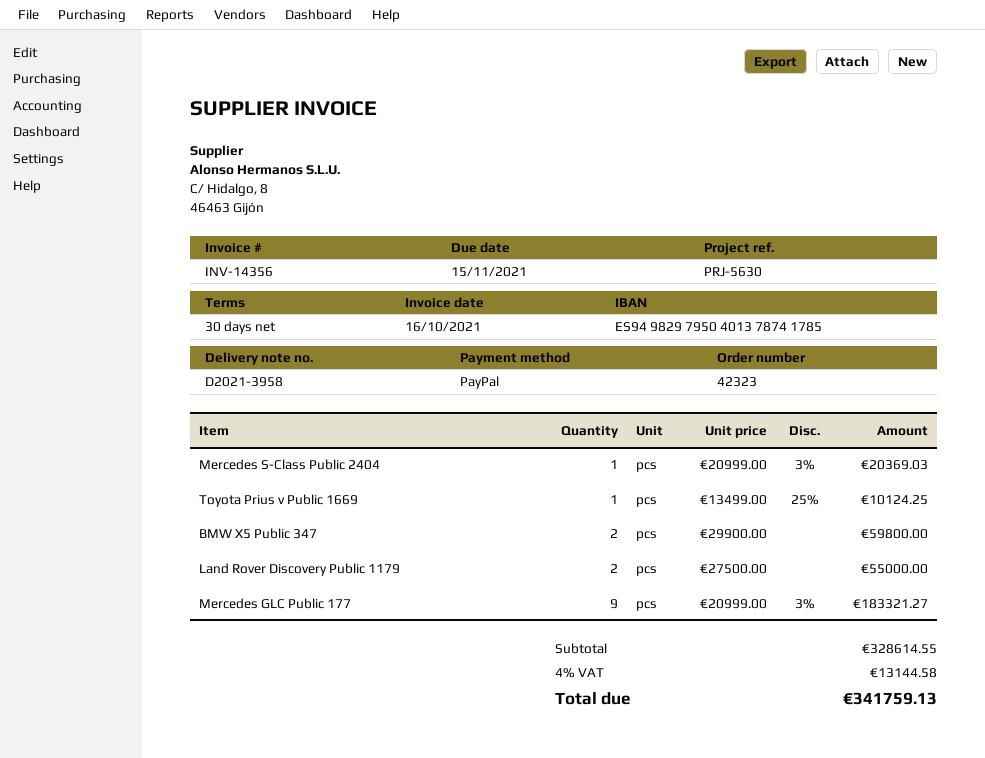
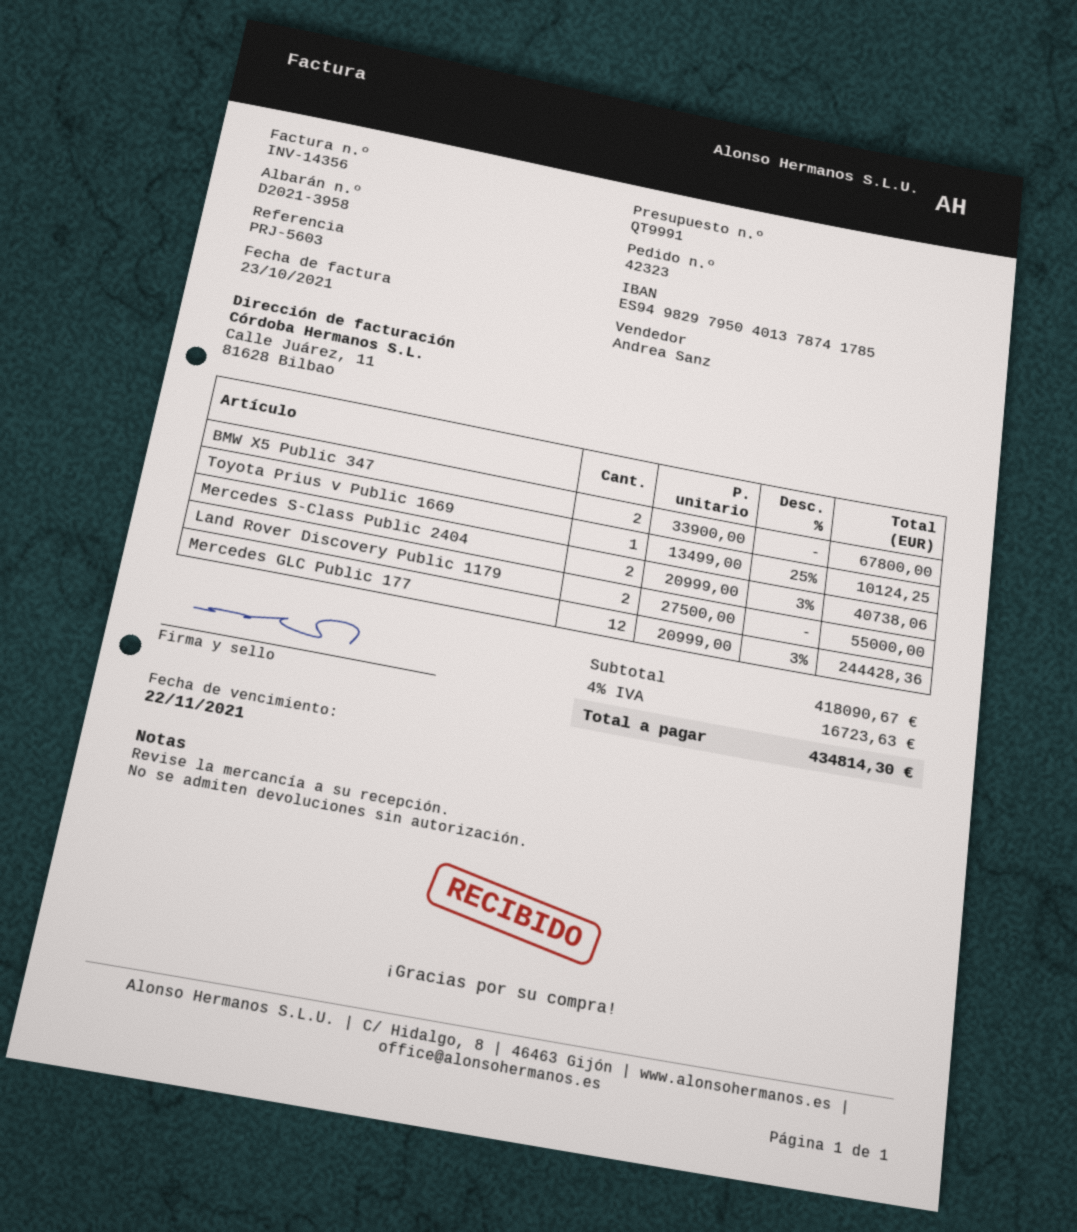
invoice date: 2021-10-16 -> 2021-10-23
due date: 2021-11-15 -> 2021-11-22
reference: PRJ-5630 -> PRJ-5603
Mercedes S-Class Public 2404: 1 x 20999.00 - 3% = 20369.03 -> 2 x 20999.00 - 3% = 40738.06
BMW X5 Public 347: 2 x 29900.00 = 59800.00 -> 2 x 33900.00 = 67800.00
Mercedes GLC Public 177: 9 x 20999.00 - 3% = 183321.27 -> 12 x 20999.00 - 3% = 244428.36
subtotal: 328614.55 -> 418090.67
tax: 4% = 13144.58 -> 4% = 16723.63
total: 341759.13 -> 434814.30

